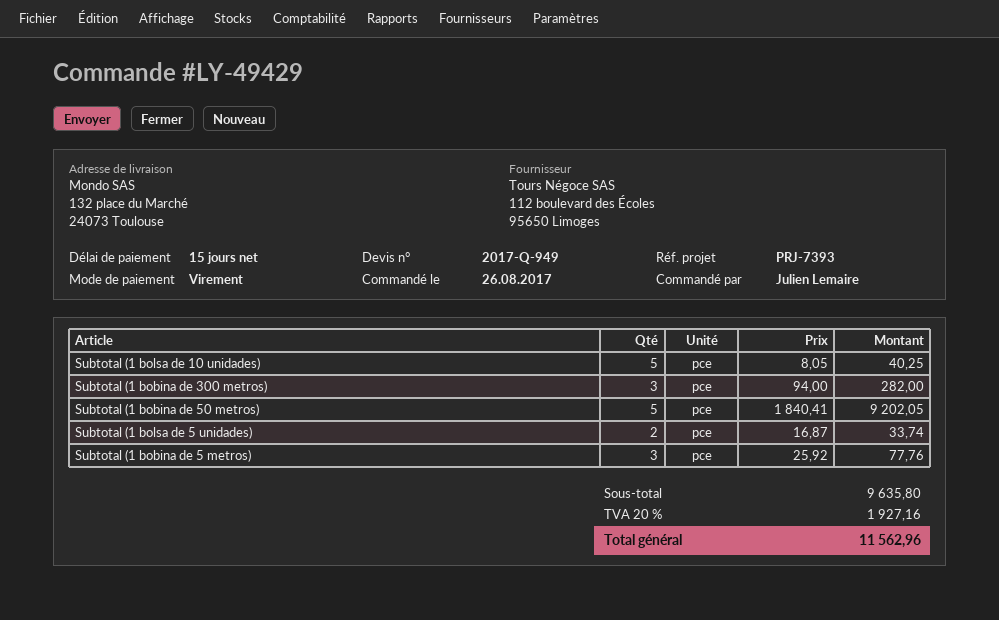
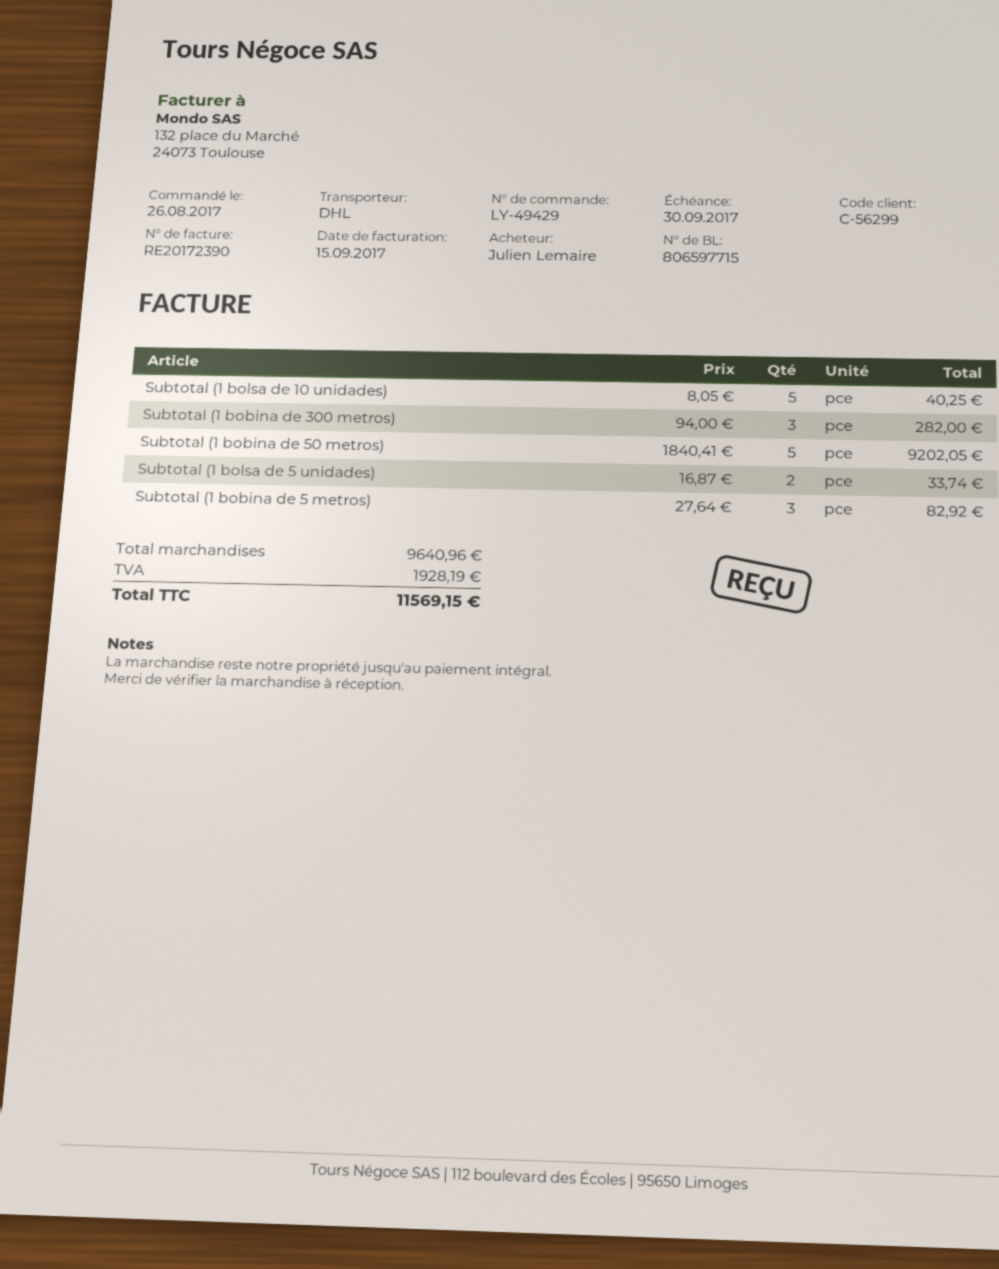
Subtotal (1 bobina de 5 metros): 3 x 25.92 = 77.76 -> 3 x 27.64 = 82.92
subtotal: 9635.80 -> 9640.96
tax: 1927.16 -> 1928.19
total: 11562.96 -> 11569.15

